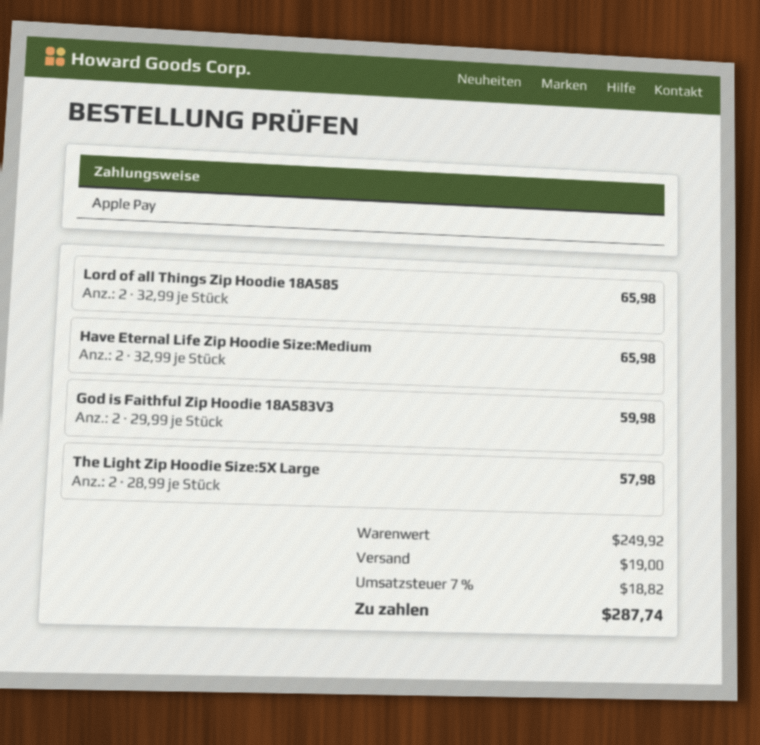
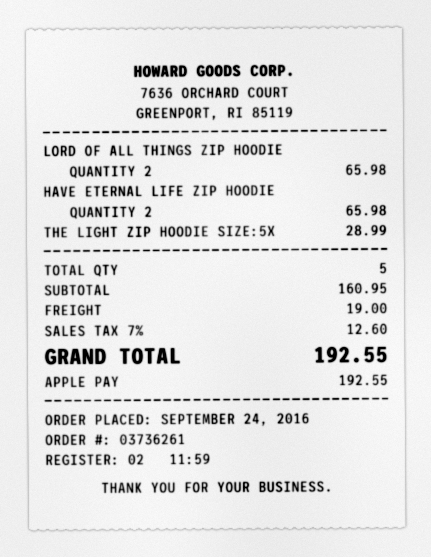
God is Faithful Zip Hoodie 18A583V3: 2 for 59.98 -> none
The Light Zip Hoodie Size:5X Large: 2 for 57.98 -> 1 for 28.99
subtotal: 249.92 -> 160.95
tax: 7% = 18.82 -> 7% = 12.60
total: 287.74 -> 192.55

